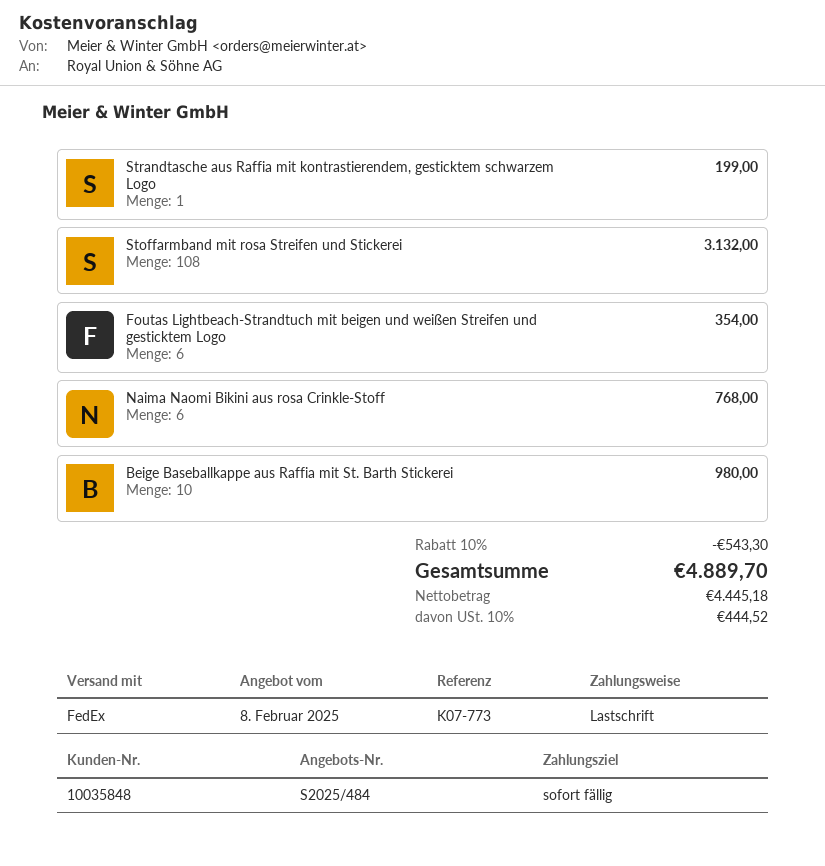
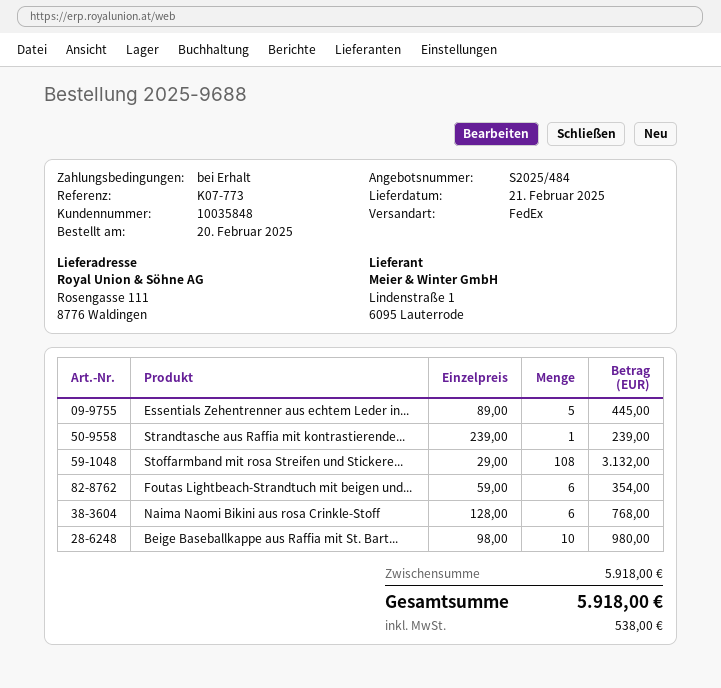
Strandtasche aus Raffia mit kontrastierendem, gesticktem schwarzem Logo: 1 for 199.00 -> 1 for 239.00
Essentials Zehentrenner aus echtem Leder in...: none -> 5 for 445.00
discount: 10% = 543.30 -> none
tax: 444.52 -> 538.00
total: 4889.70 -> 5918.00

